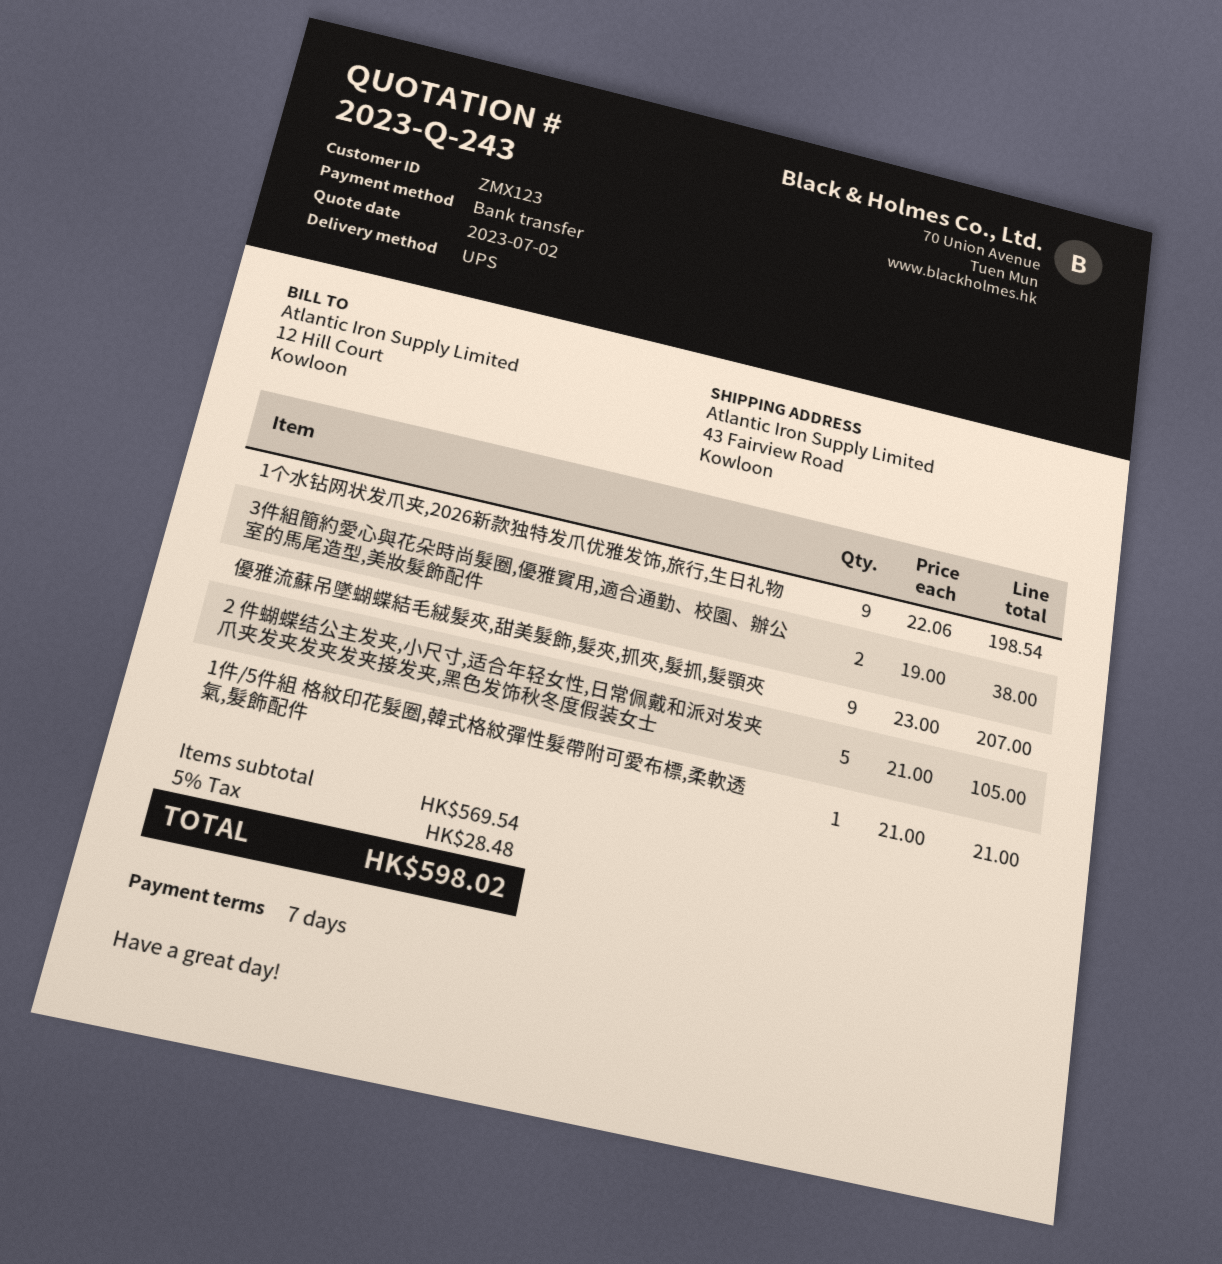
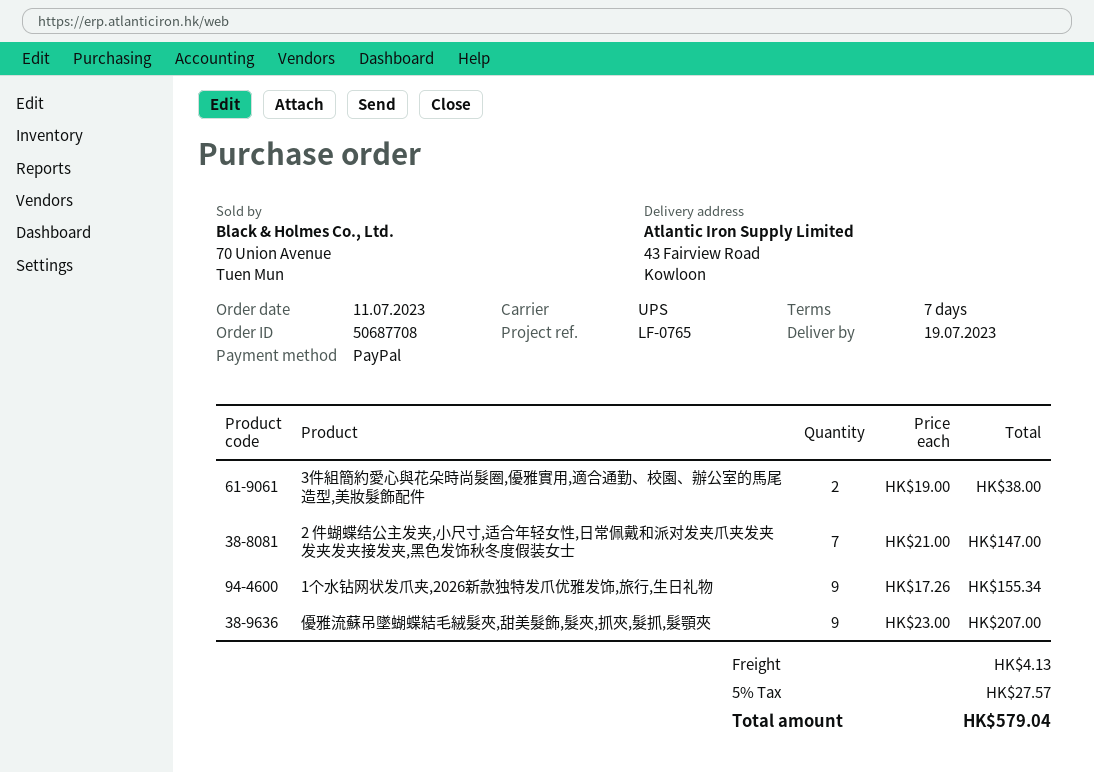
payment method: bank transfer -> PayPal
1个水钻网状发爪夹,2026新款独特发爪优雅发饰,旅行,生日礼物: 9 x 22.06 = 198.54 -> 9 x 17.26 = 155.34
2 件蝴蝶结公主发夹,小尺寸,适合年轻女性,日常佩戴和派对发夹爪夹发夹发夹发夹接发夹,黑色发饰秋冬度假装女士: 5 x 21.00 = 105.00 -> 7 x 21.00 = 147.00
1件/5件組 格紋印花髮圈,韓式格紋彈性髮帶附可愛布標,柔軟透氣,髮飾配件: 1 x 21.00 = 21.00 -> none
shipping: none -> 4.13
tax: 5% = 28.48 -> 5% = 27.57
total: 598.02 -> 579.04

